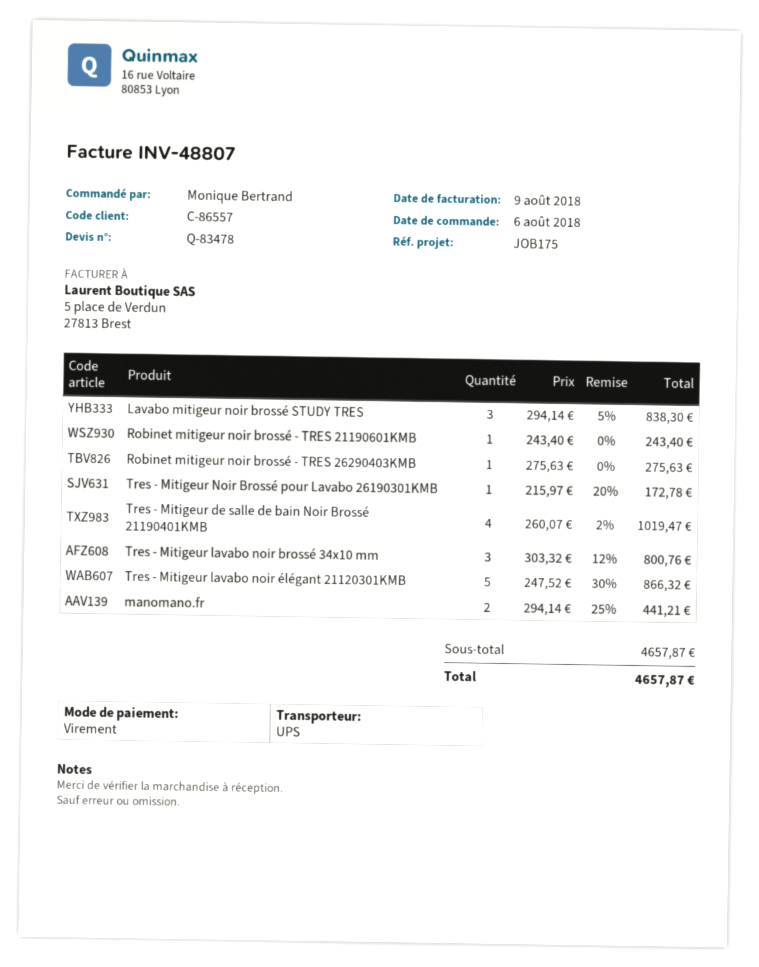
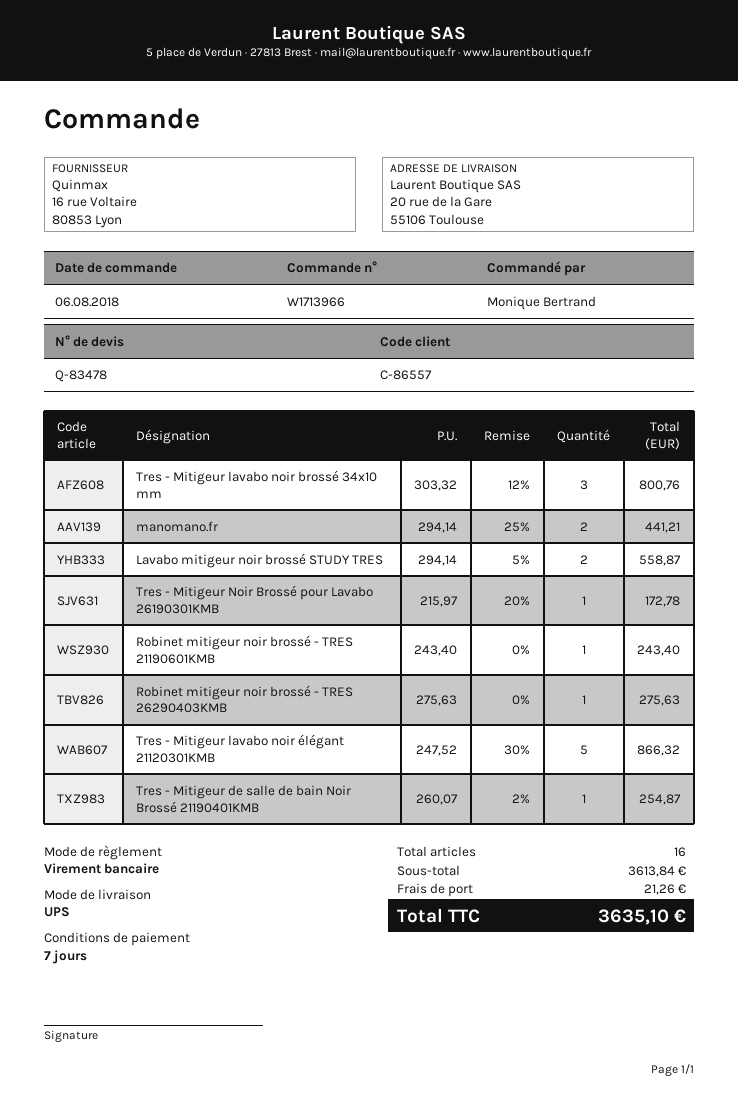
Lavabo mitigeur noir brossé STUDY TRES: 3 x 294.14 - 5% = 838.30 -> 2 x 294.14 - 5% = 558.87
Tres - Mitigeur de salle de bain Noir Brossé 21190401KMB: 4 x 260.07 - 2% = 1019.47 -> 1 x 260.07 - 2% = 254.87
subtotal: 4657.87 -> 3613.84
shipping: none -> 21.26
total: 4657.87 -> 3635.10

